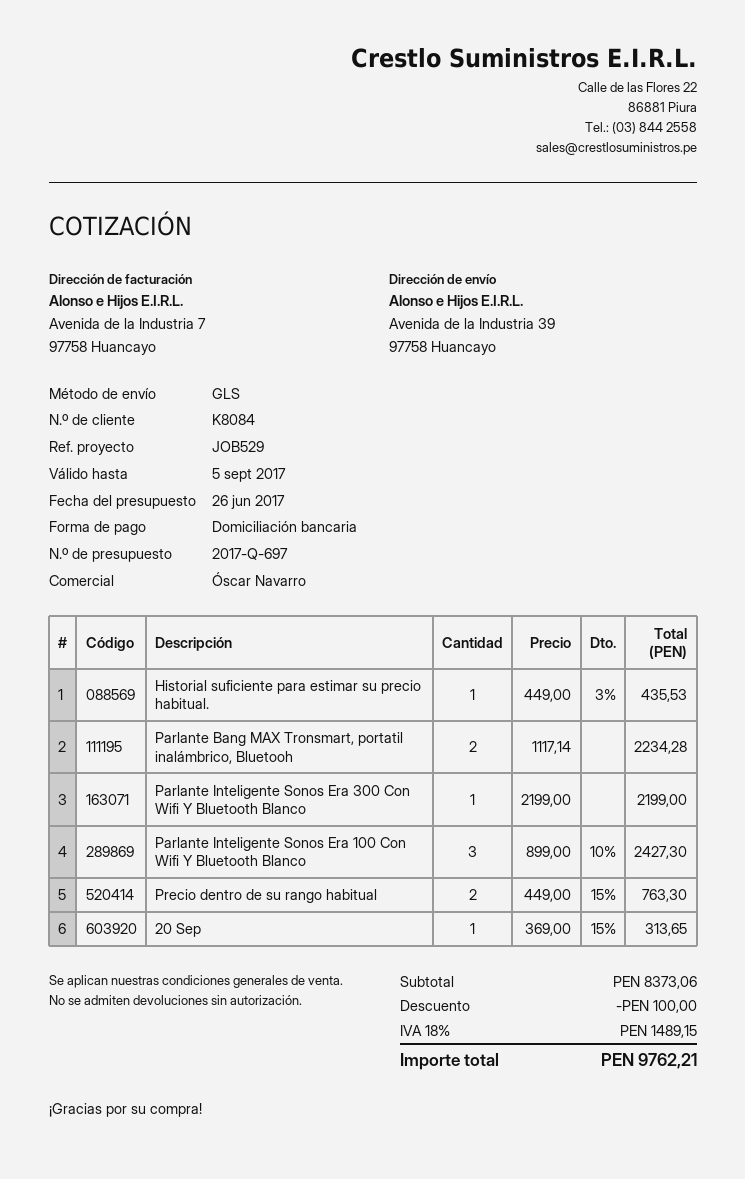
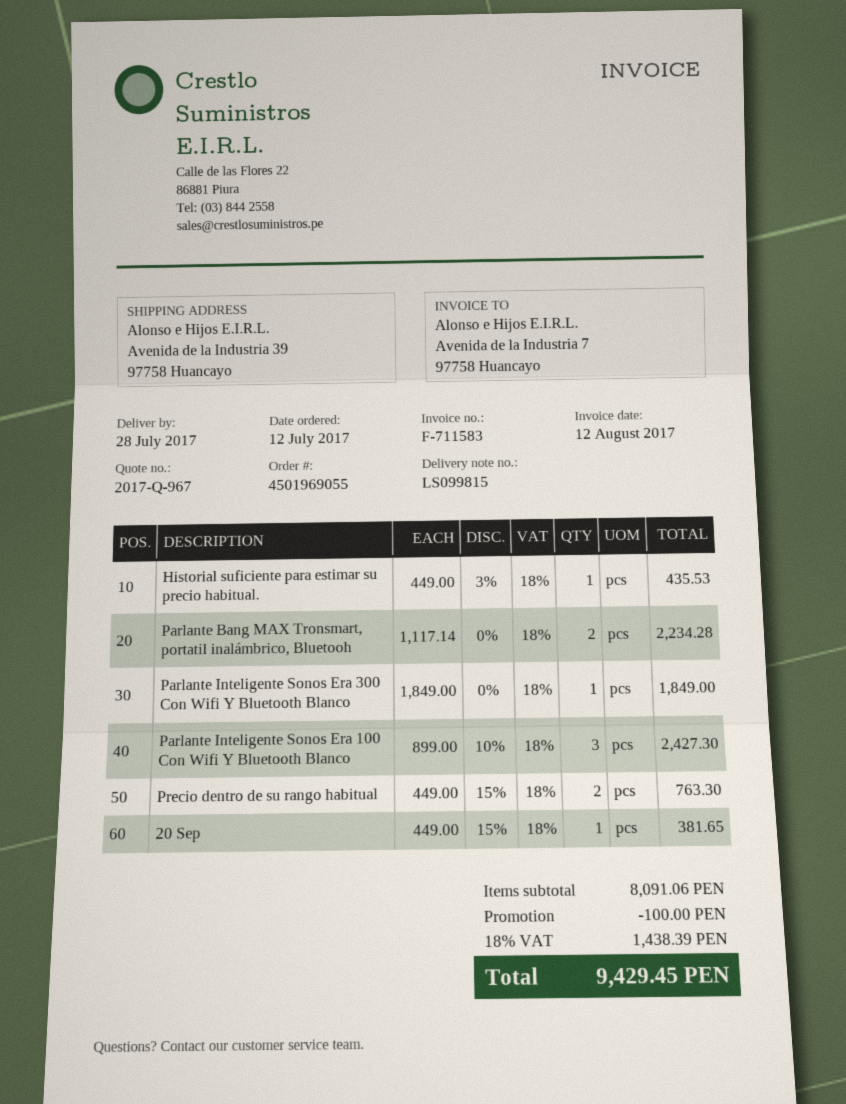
quote number: 2017-Q-697 -> 2017-Q-967
Parlante Inteligente Sonos Era 300 Con Wifi Y Bluetooth Blanco: 1 x 2199.00 = 2199.00 -> 1 x 1849.00 = 1849.00
20 Sep: 1 x 369.00 - 15% = 313.65 -> 1 x 449.00 - 15% = 381.65
subtotal: 8373.06 -> 8091.06
tax: 18% = 1489.15 -> 18% = 1438.39
total: 9762.21 -> 9429.45

